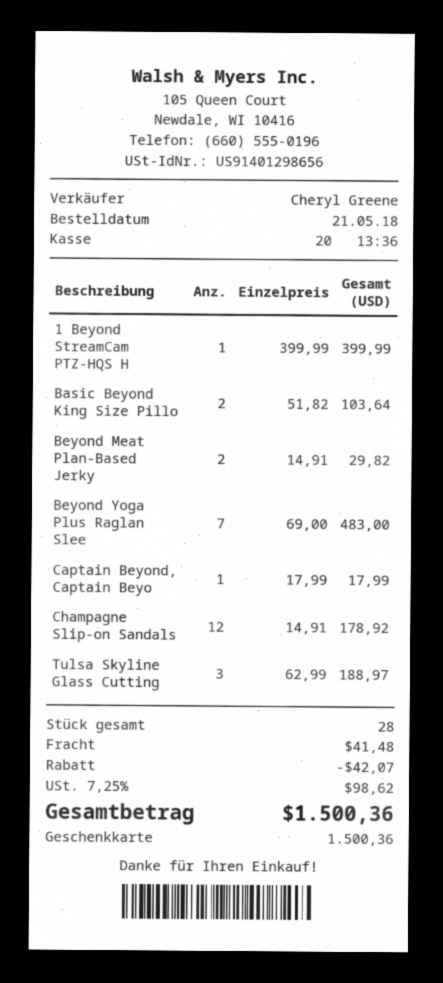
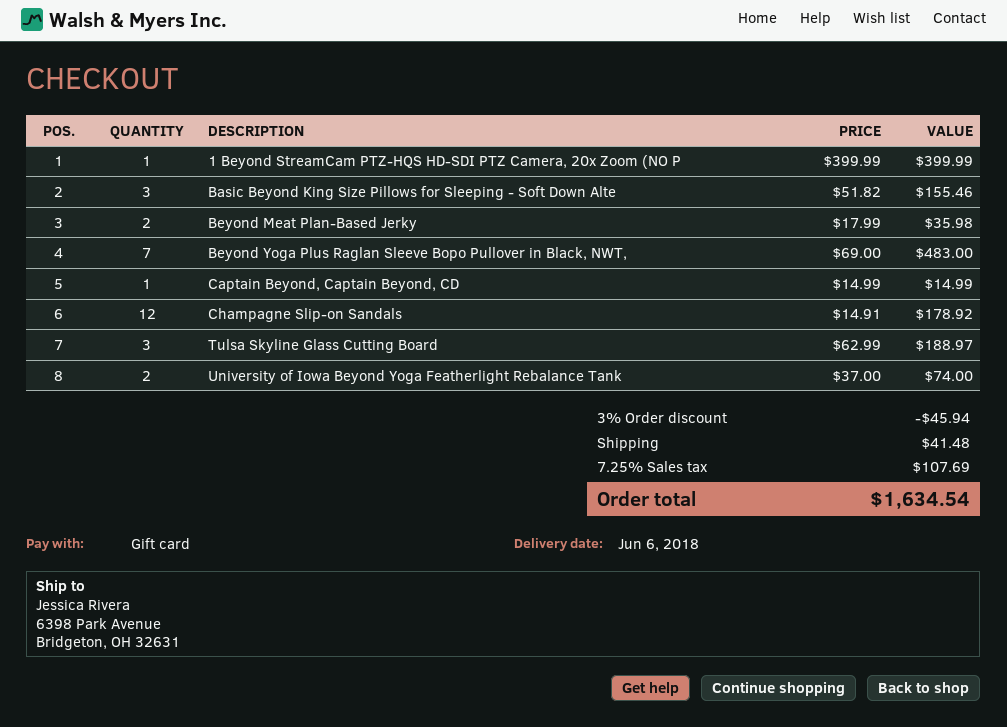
Basic Beyond King Size Pillo: 2 x 51.82 = 103.64 -> 3 x 51.82 = 155.46
Beyond Meat Plan-Based Jerky: 2 x 14.91 = 29.82 -> 2 x 17.99 = 35.98
Captain Beyond, Captain Beyo: 1 x 17.99 = 17.99 -> 1 x 14.99 = 14.99
University of Iowa Beyond Yoga Featherlight Rebalance Tank: none -> 2 x 37.00 = 74.00
discount: 42.07 -> 45.94
tax: 7.25% = 98.62 -> 7.25% = 107.69
total: 1500.36 -> 1634.54

